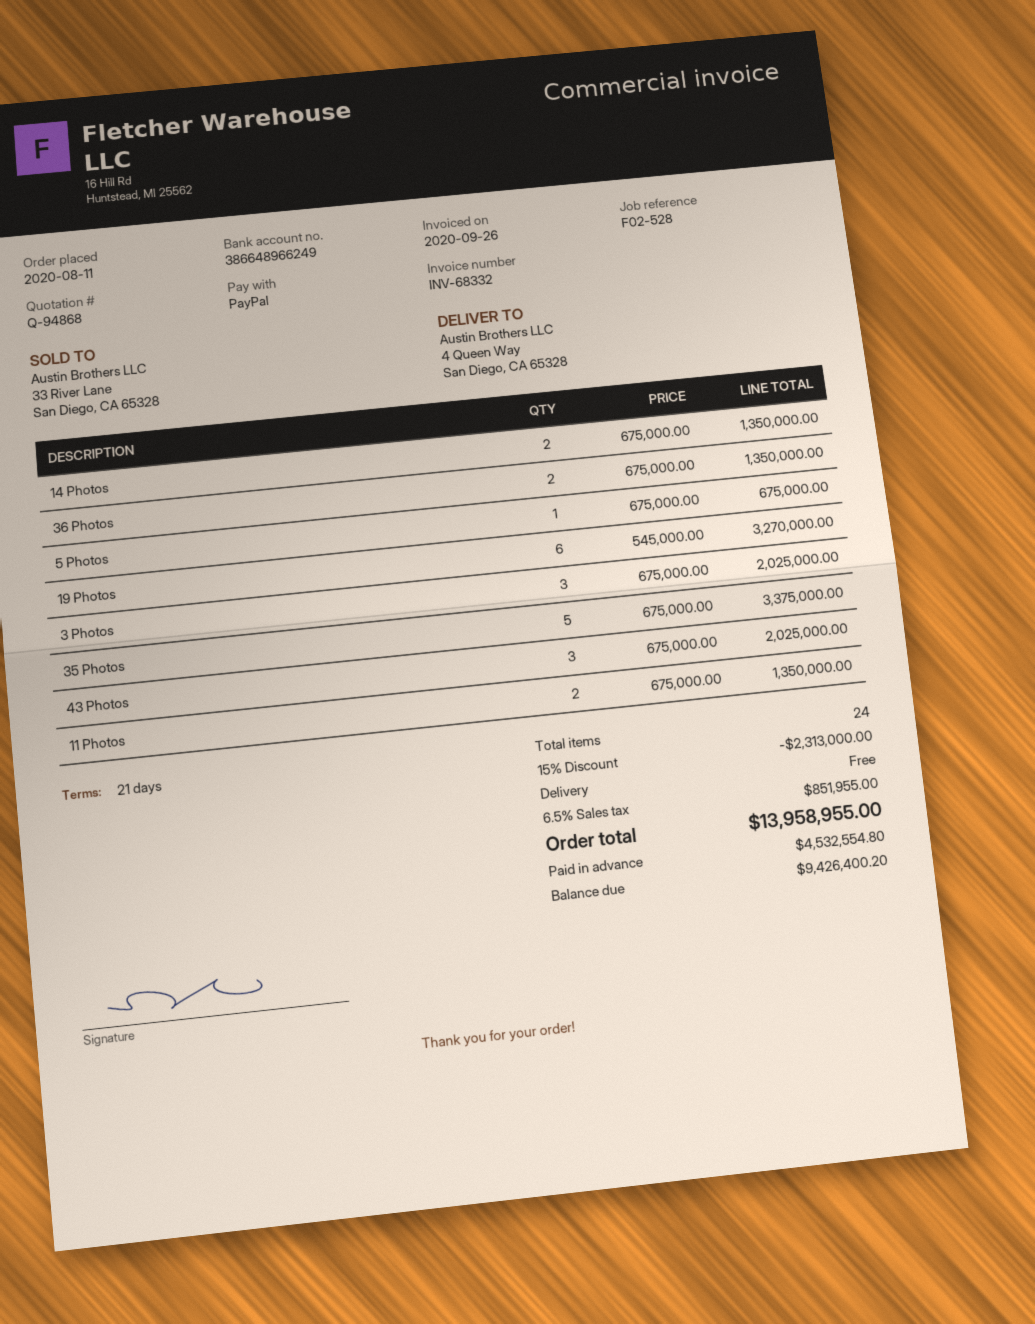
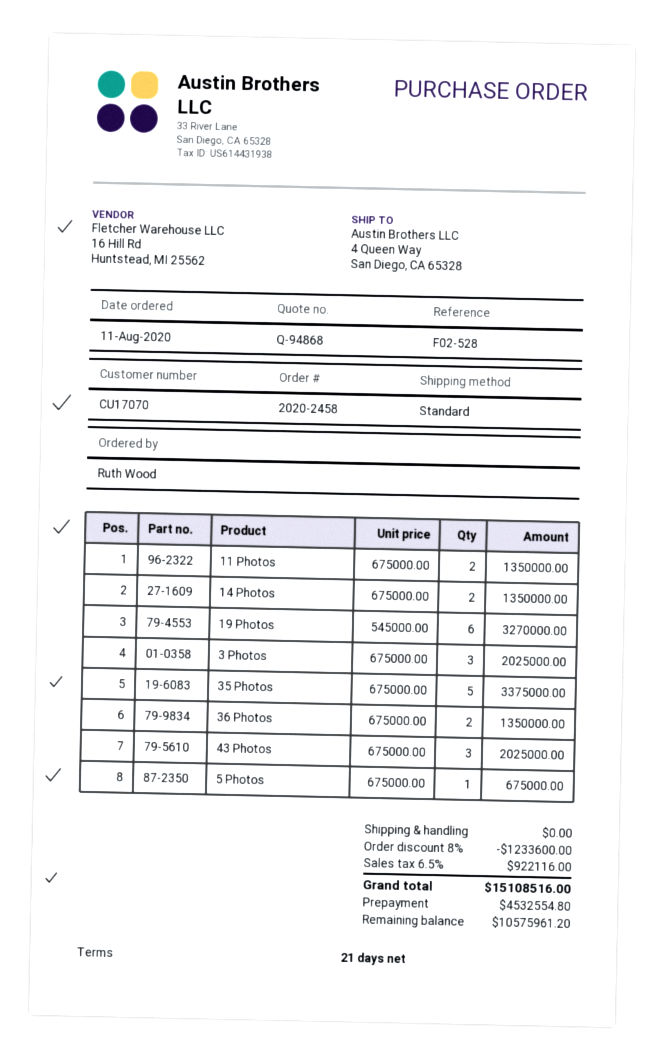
discount: 15% = 2313000.00 -> 8% = 1233600.00
tax: 6.5% = 851955.00 -> 6.5% = 922116.00
total: 13958955.00 -> 15108516.00
balance: 9426400.20 -> 10575961.20

